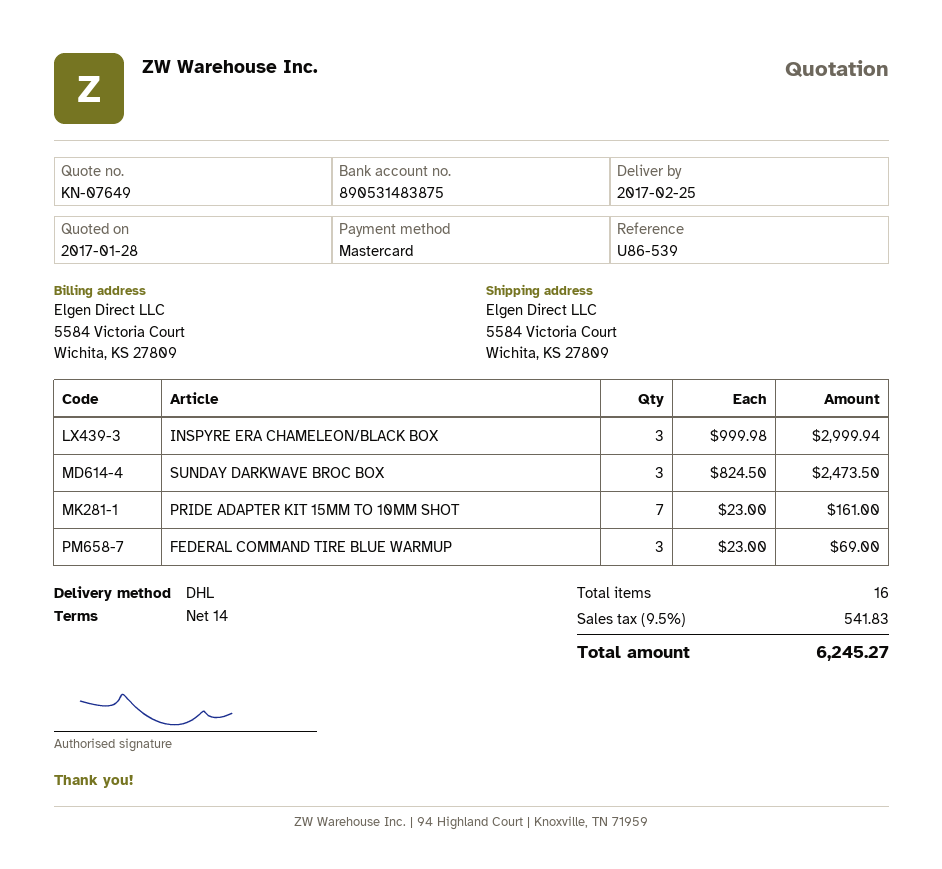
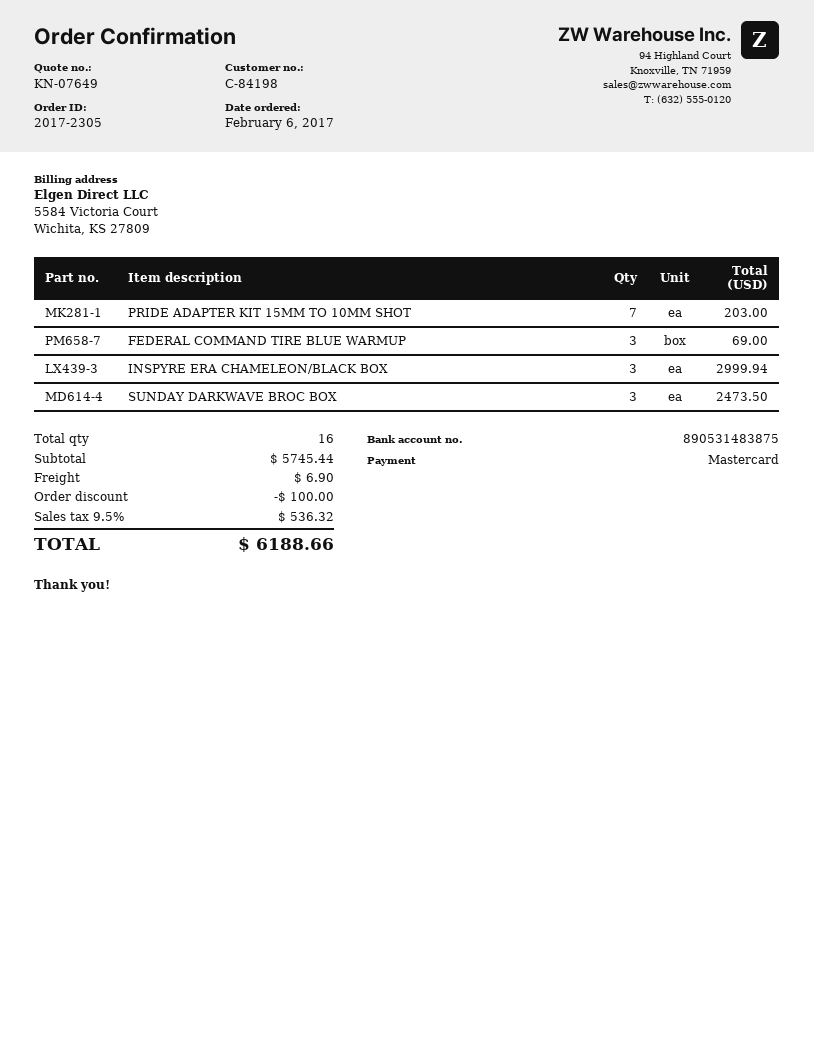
PRIDE ADAPTER KIT 15MM TO 10MM SHOT: 7 for 161.00 -> 7 for 203.00
discount: none -> 100.00
shipping: none -> 6.90
tax: 9.5% = 541.83 -> 9.5% = 536.32
total: 6245.27 -> 6188.66

